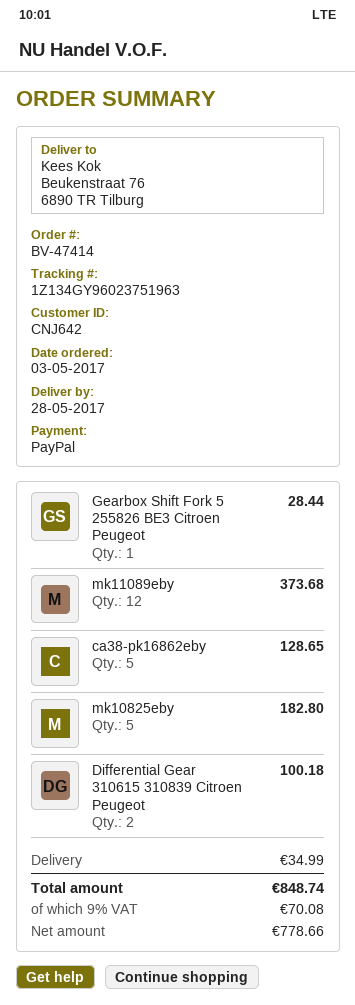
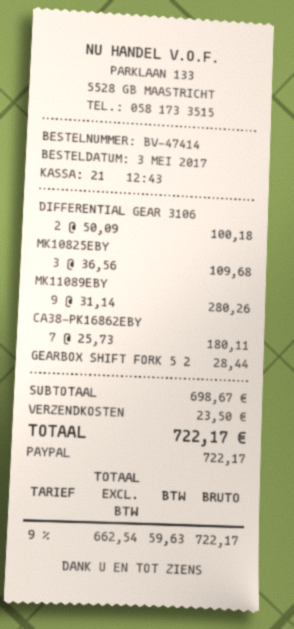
mk11089eby: 12 for 373.68 -> 9 for 280.26
ca38-pk16862eby: 5 for 128.65 -> 7 for 180.11
mk10825eby: 5 for 182.80 -> 3 for 109.68
shipping: 34.99 -> 23.50
net: 778.66 -> 662.54
tax: 9% = 70.08 -> 9% = 59.63
total: 848.74 -> 722.17

